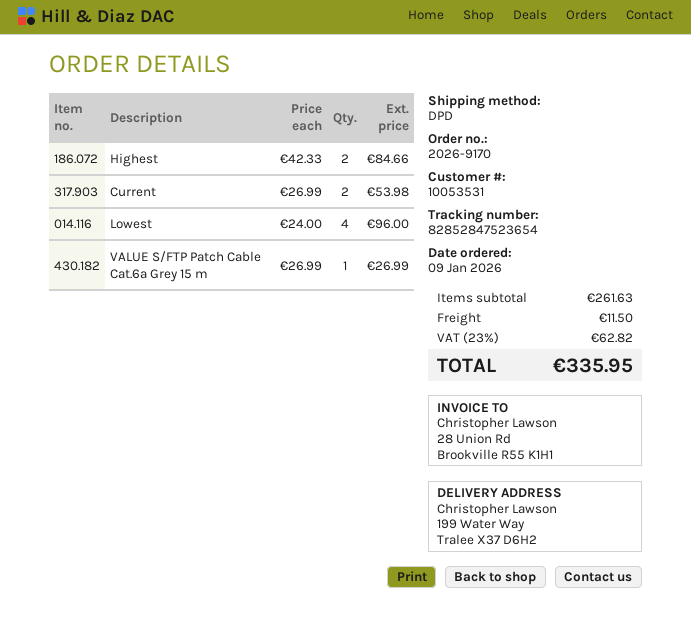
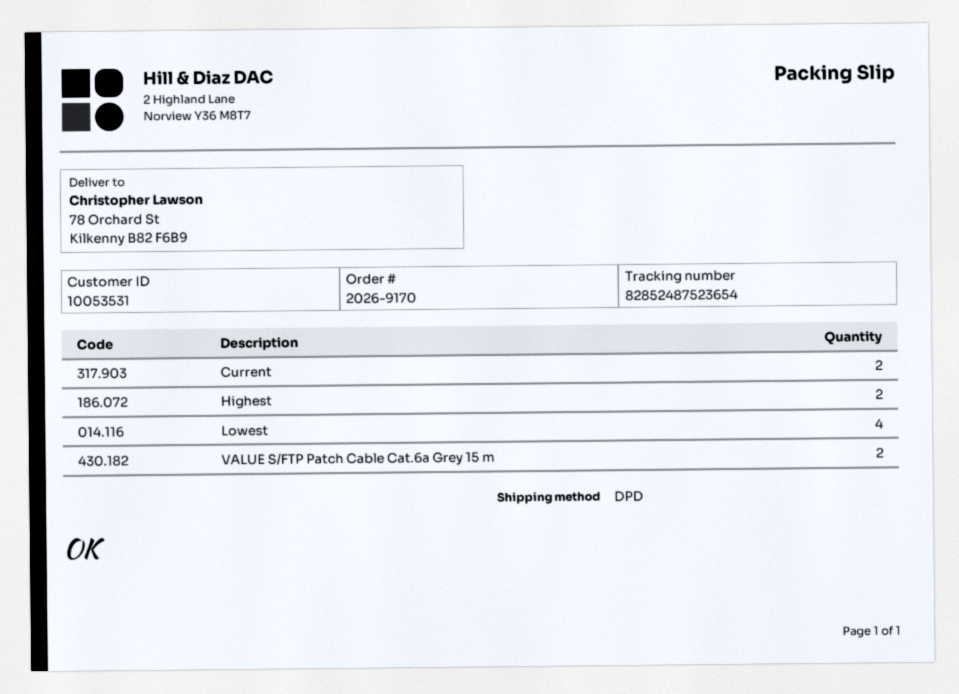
tracking number: 82852847523654 -> 82852487523654
ship to: 199 Water Way, Tralee X37 D6H2 -> 78 Orchard St, Kilkenny B82 F6B9
VALUE S/FTP Patch Cable Cat.6a Grey 15 m: 1 -> 2

